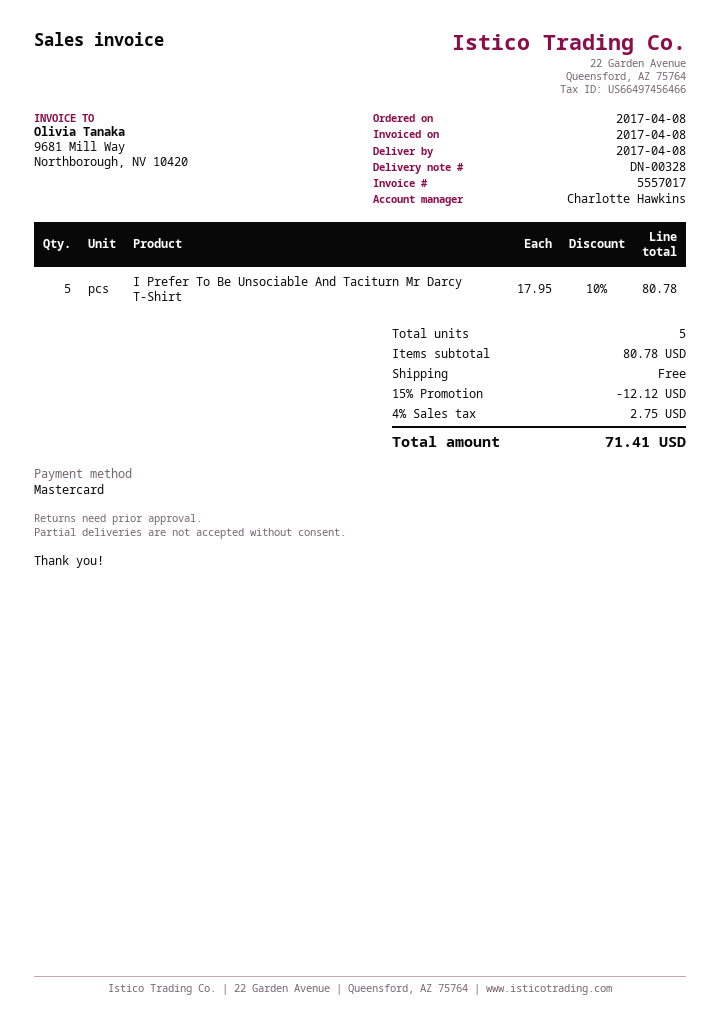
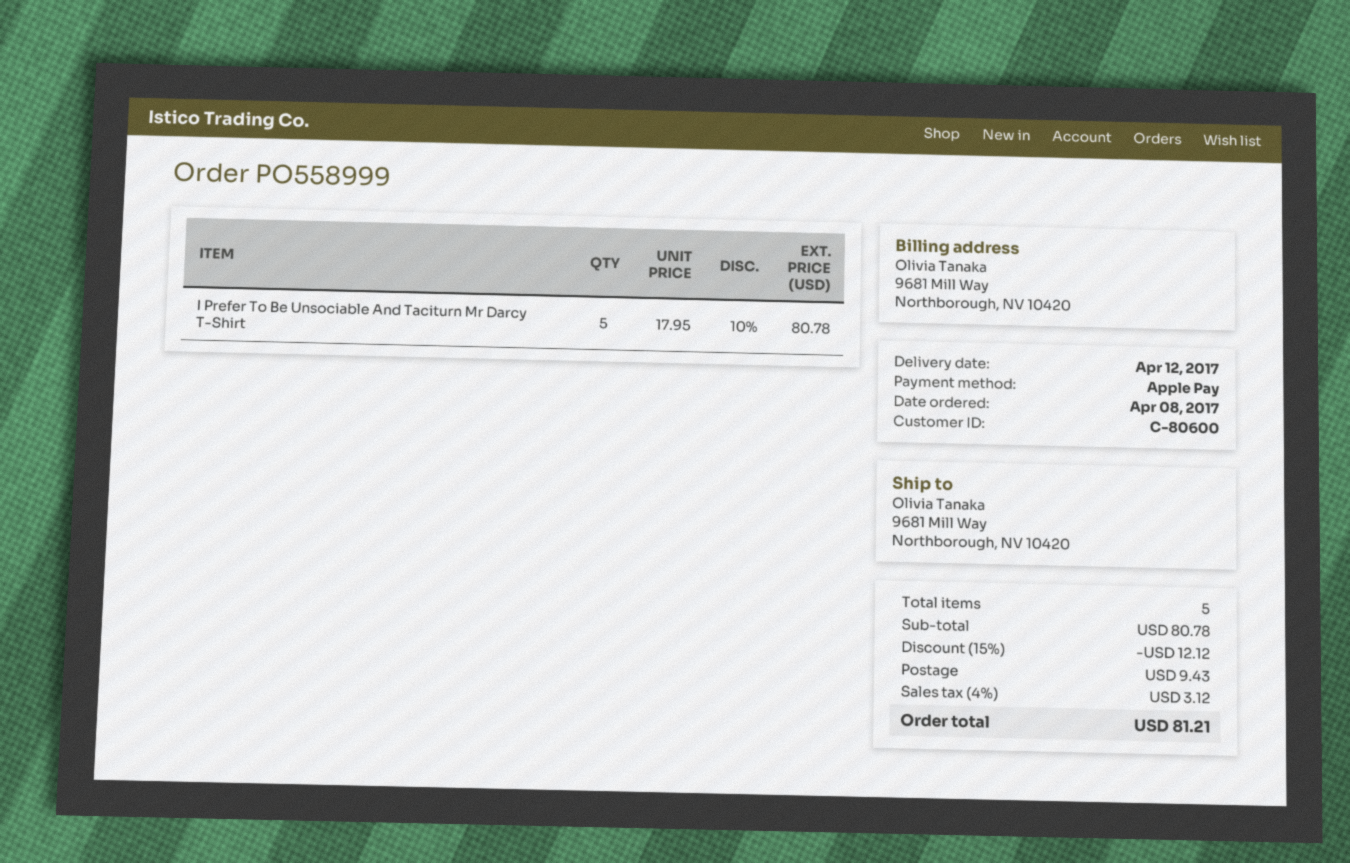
delivery date: 2017-04-08 -> 2017-04-12
payment method: Mastercard -> Apple Pay
shipping: 0.00 -> 9.43
tax: 4% = 2.75 -> 4% = 3.12
total: 71.41 -> 81.21

